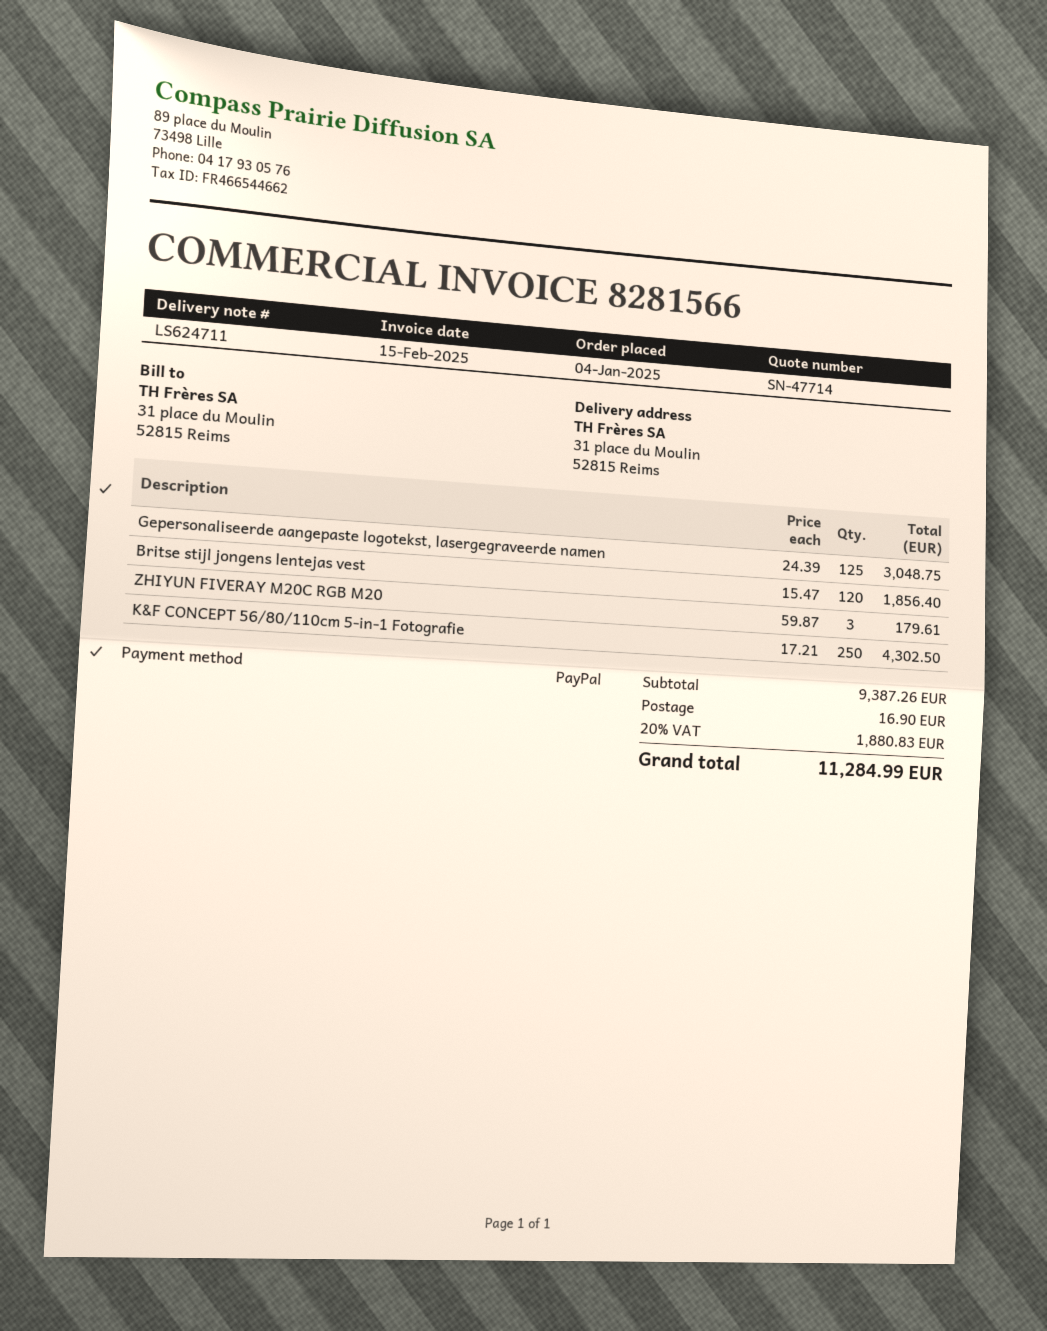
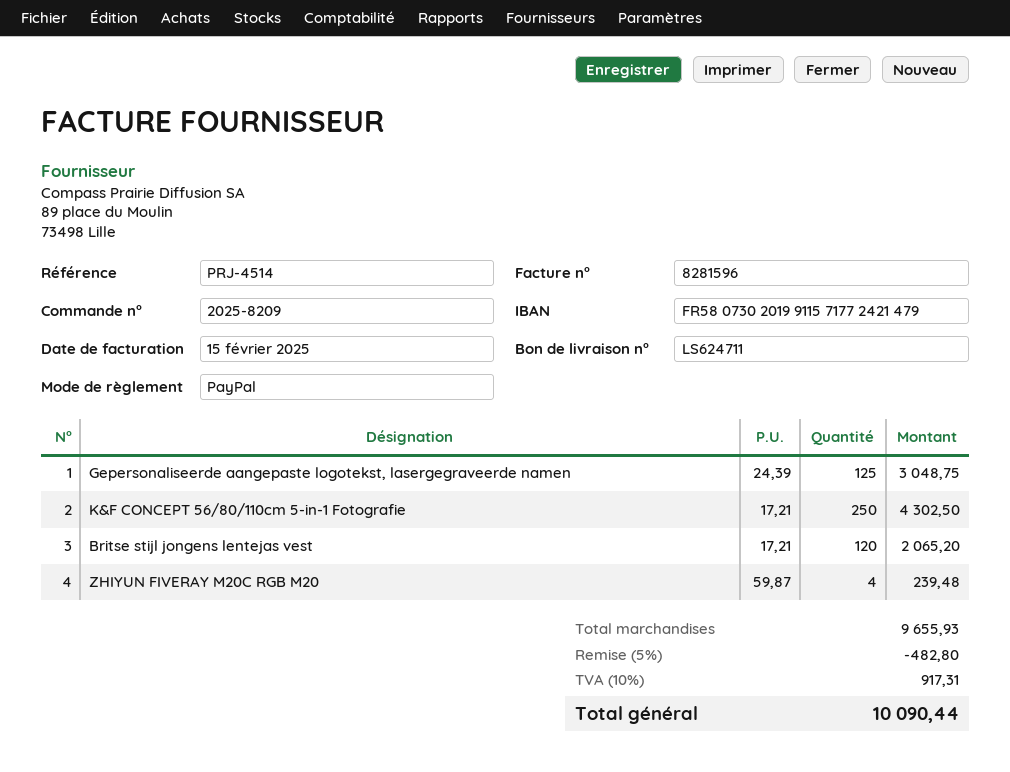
invoice number: 8281566 -> 8281596
Britse stijl jongens lentejas vest: 120 x 15.47 = 1856.40 -> 120 x 17.21 = 2065.20
ZHIYUN FIVERAY M20C RGB M20: 3 x 59.87 = 179.61 -> 4 x 59.87 = 239.48
subtotal: 9387.26 -> 9655.93
discount: none -> 5% = 482.80
shipping: 16.90 -> none
tax: 20% = 1880.83 -> 10% = 917.31
total: 11284.99 -> 10090.44

